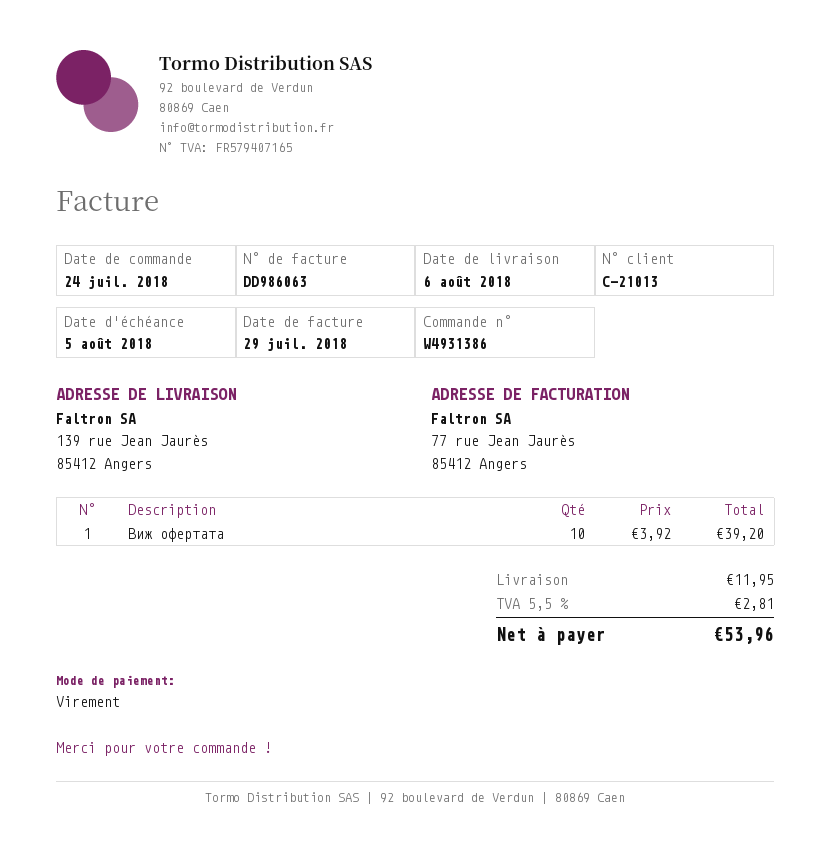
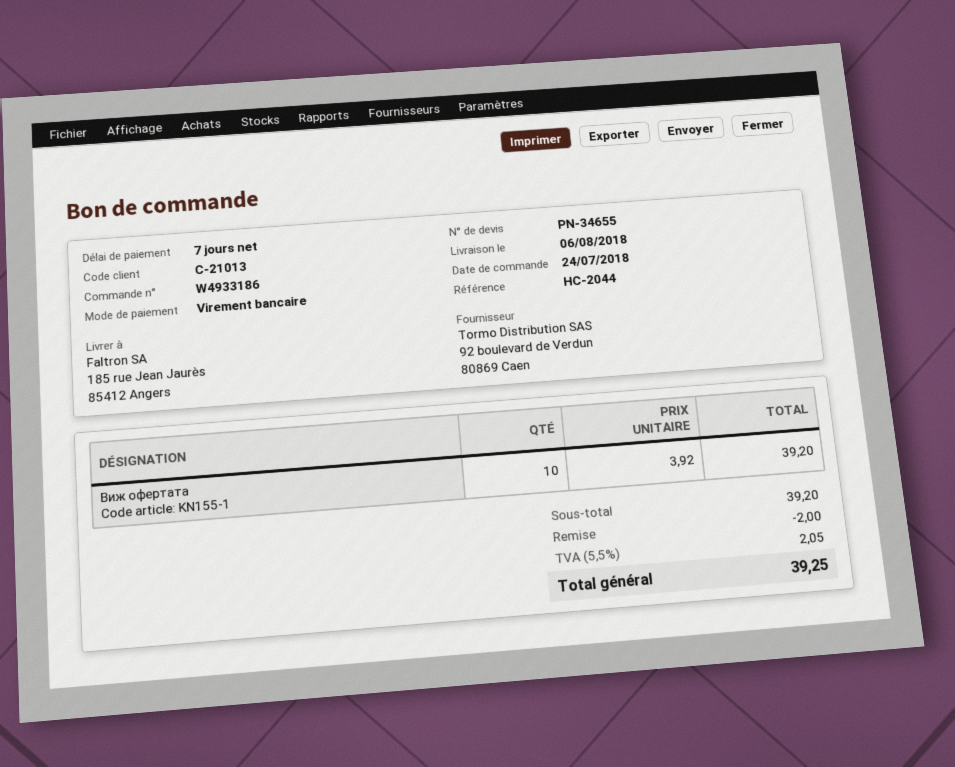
order number: W4931386 -> W4933186
ship to: 139 rue Jean Jaurès, 85412 Angers -> 185 rue Jean Jaurès, 85412 Angers
discount: none -> 2.00
shipping: 11.95 -> none
tax: 5.5% = 2.81 -> 5.5% = 2.05
total: 53.96 -> 39.25

